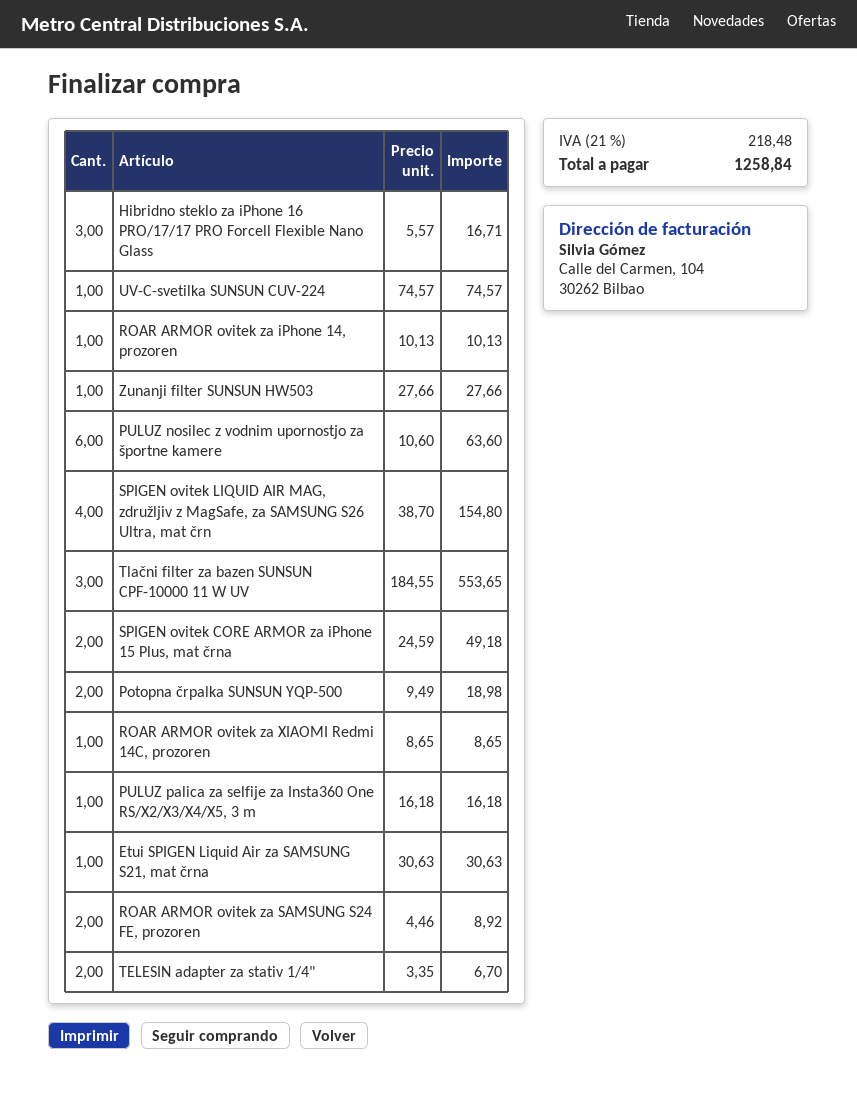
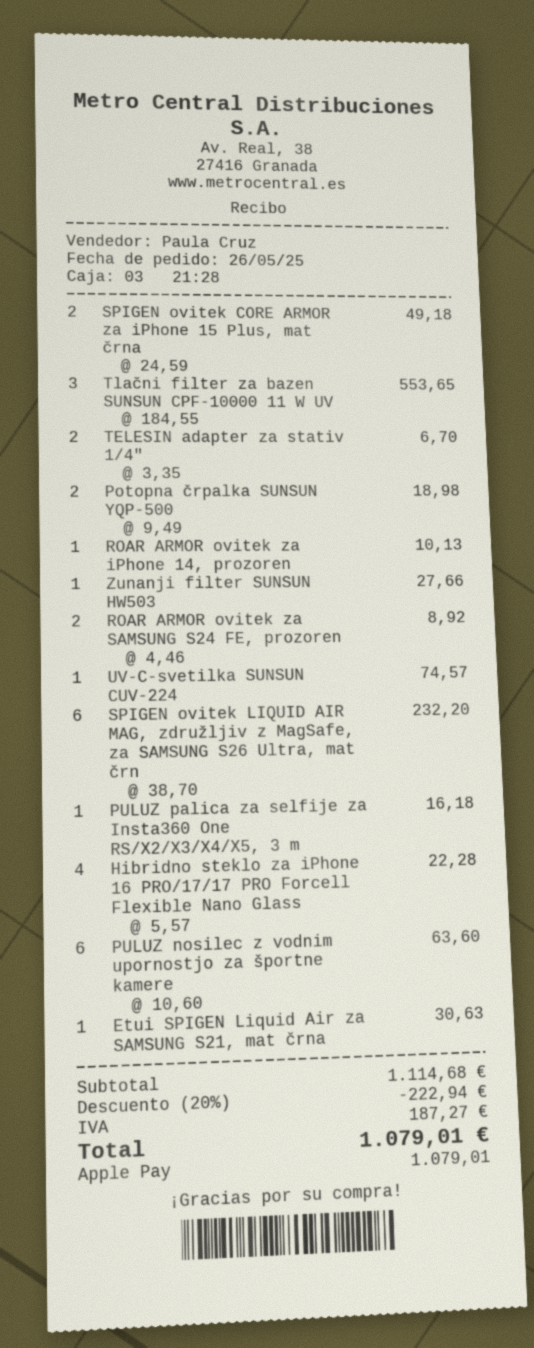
Hibridno steklo za iPhone 16 PRO/17/17 PRO Forcell Flexible Nano Glass: 3 x 5.57 = 16.71 -> 4 x 5.57 = 22.28
SPIGEN ovitek LIQUID AIR MAG, združljiv z MagSafe, za SAMSUNG S26 Ultra, mat črn: 4 x 38.70 = 154.80 -> 6 x 38.70 = 232.20
ROAR ARMOR ovitek za XIAOMI Redmi 14C, prozoren: 1 x 8.65 = 8.65 -> none
discount: none -> 20% = 222.94
tax: 218.48 -> 187.27
total: 1258.84 -> 1079.01

